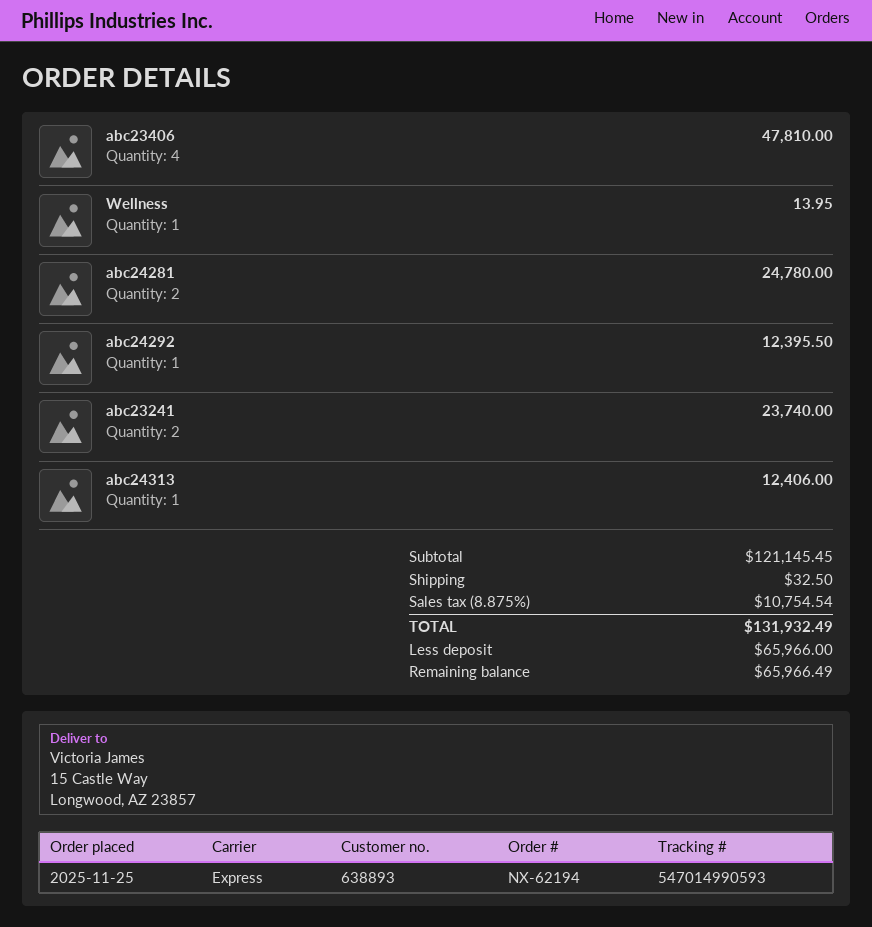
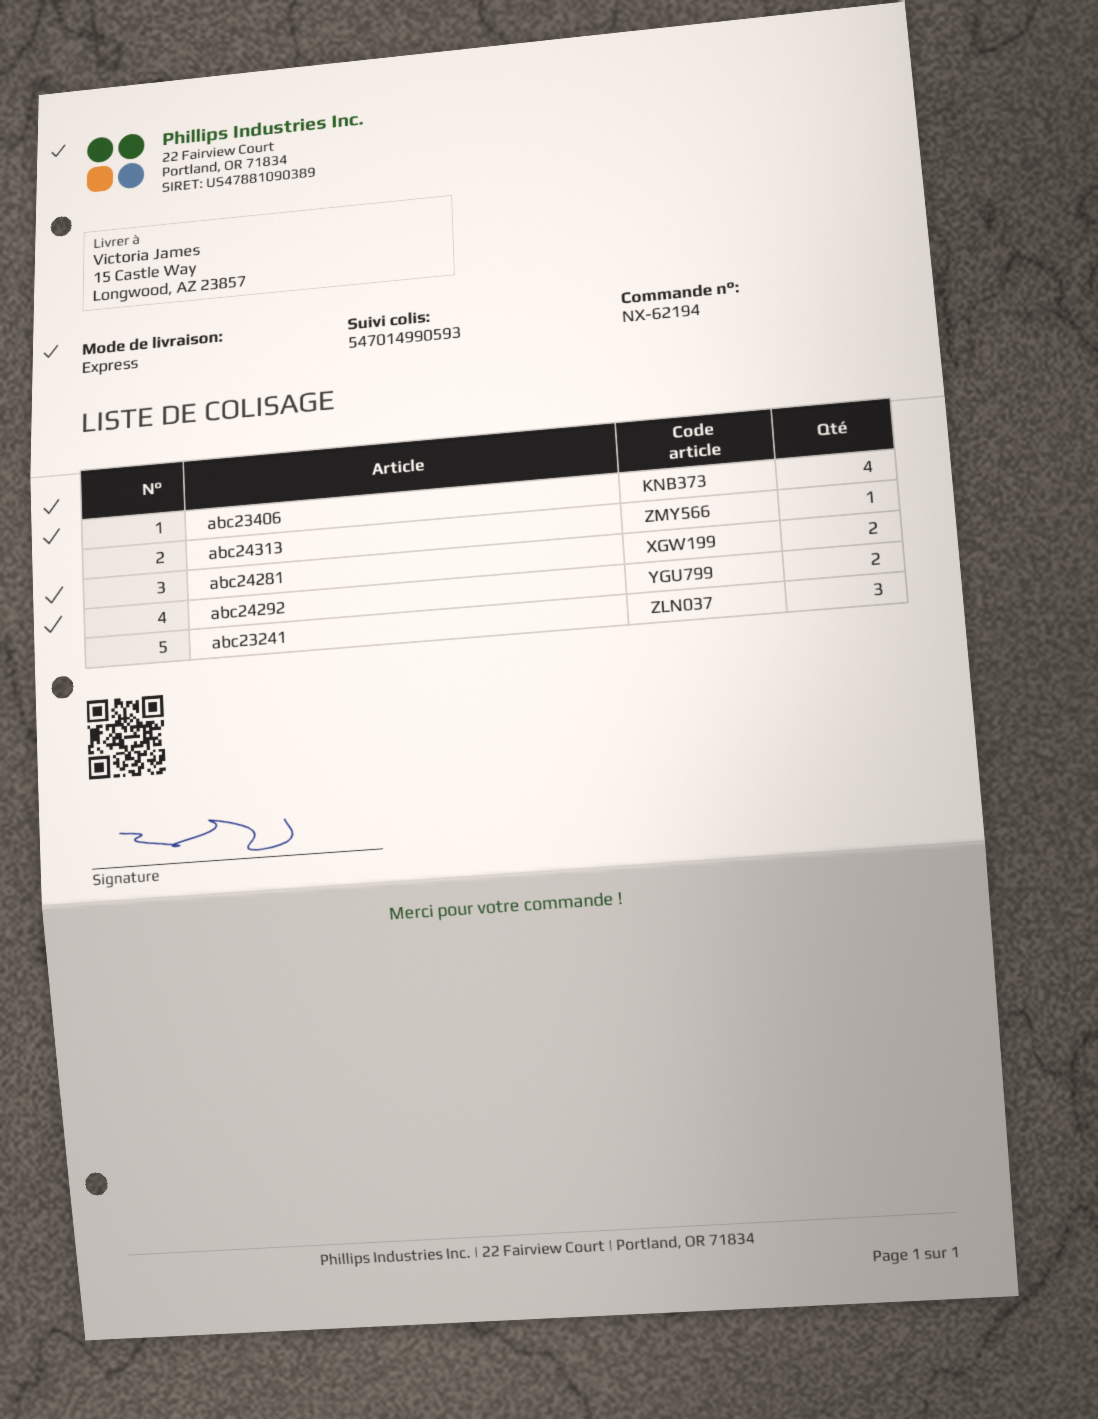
Wellness: 1 -> none
abc24292: 1 -> 2
abc23241: 2 -> 3

